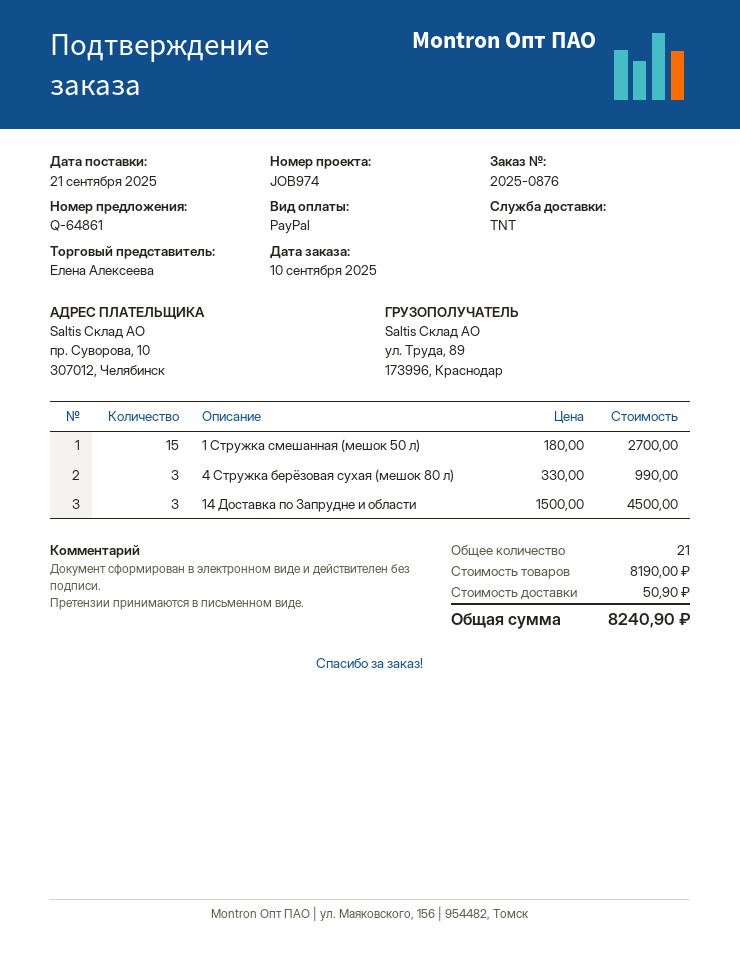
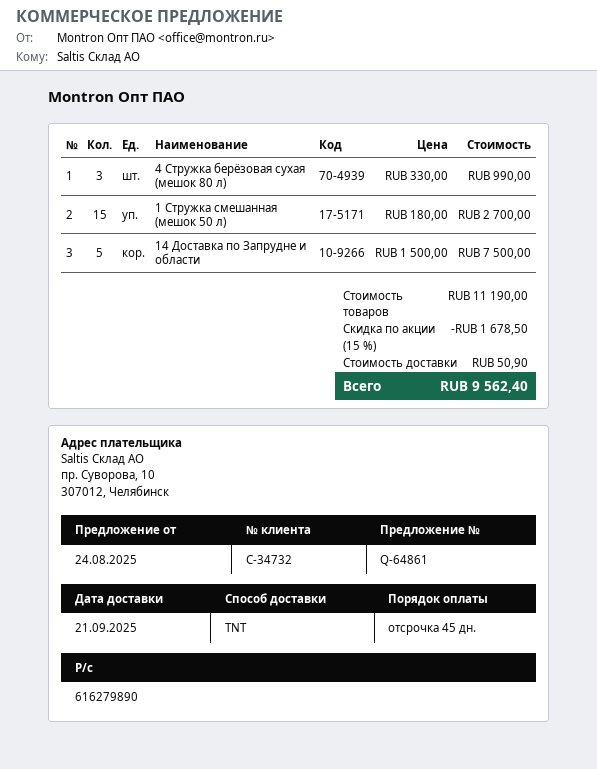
14 Доставка по Запрудне и области: 3 x 1500.00 = 4500.00 -> 5 x 1500.00 = 7500.00
subtotal: 8190.00 -> 11190.00
discount: none -> 15% = 1678.50
total: 8240.90 -> 9562.40

